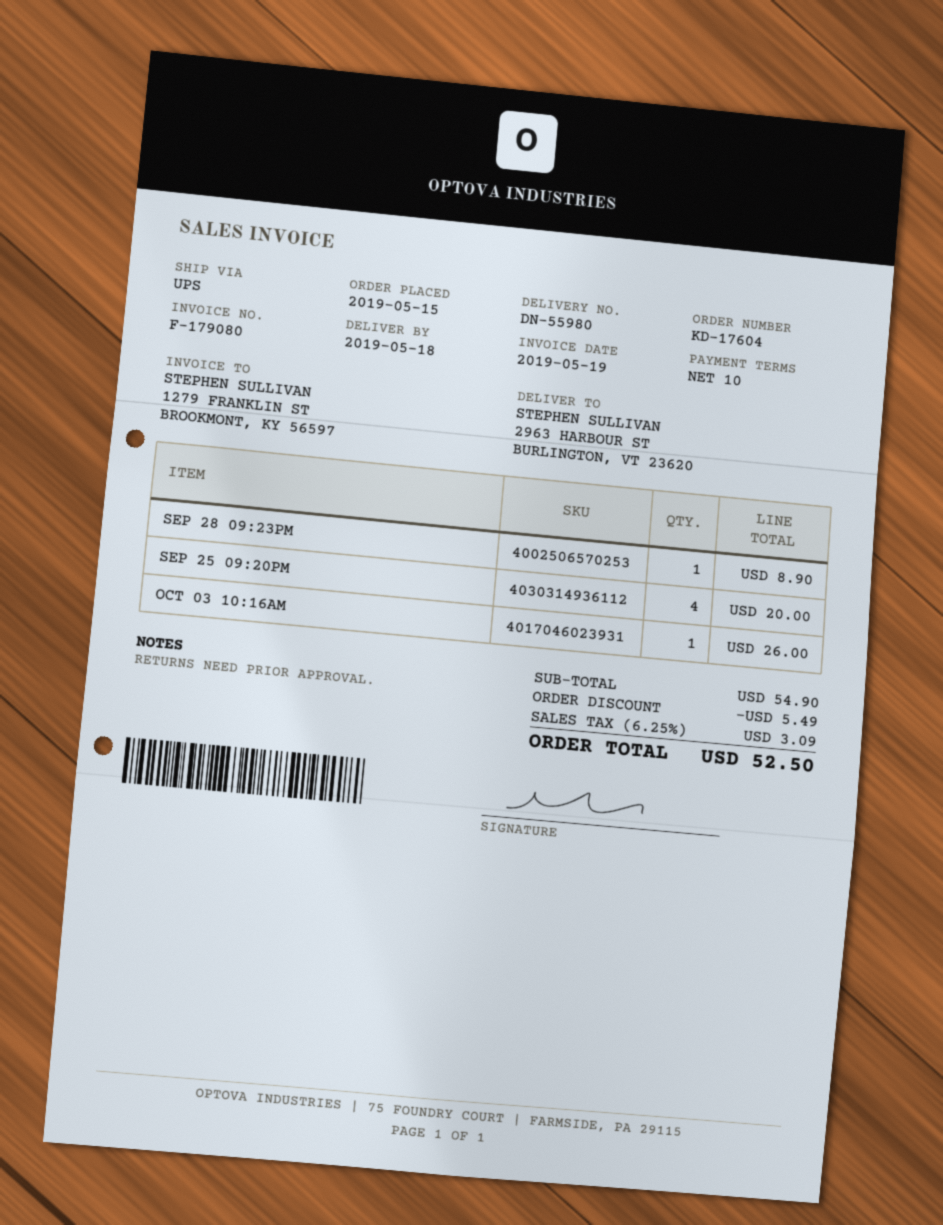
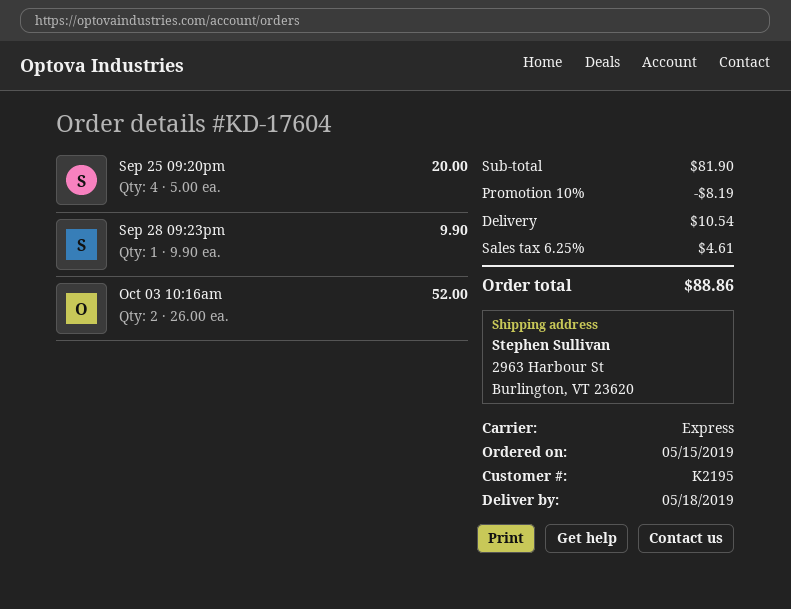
shipping method: UPS -> express
SEP 28 09:23PM: 1 for 8.90 -> 1 for 9.90
OCT 03 10:16AM: 1 for 26.00 -> 2 for 52.00
subtotal: 54.90 -> 81.90
discount: 5.49 -> 8.19
shipping: none -> 10.54
tax: 6.25% = 3.09 -> 6.25% = 4.61
total: 52.50 -> 88.86

